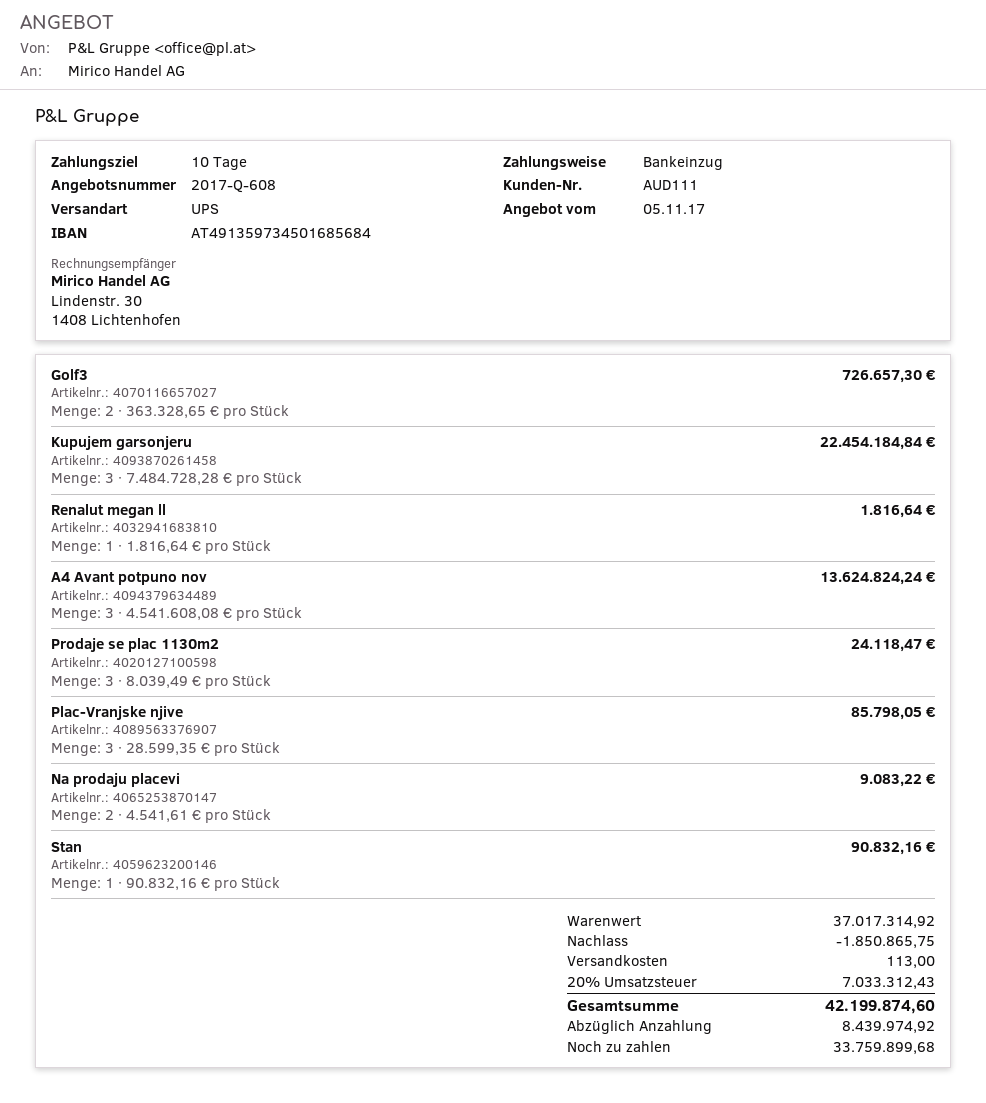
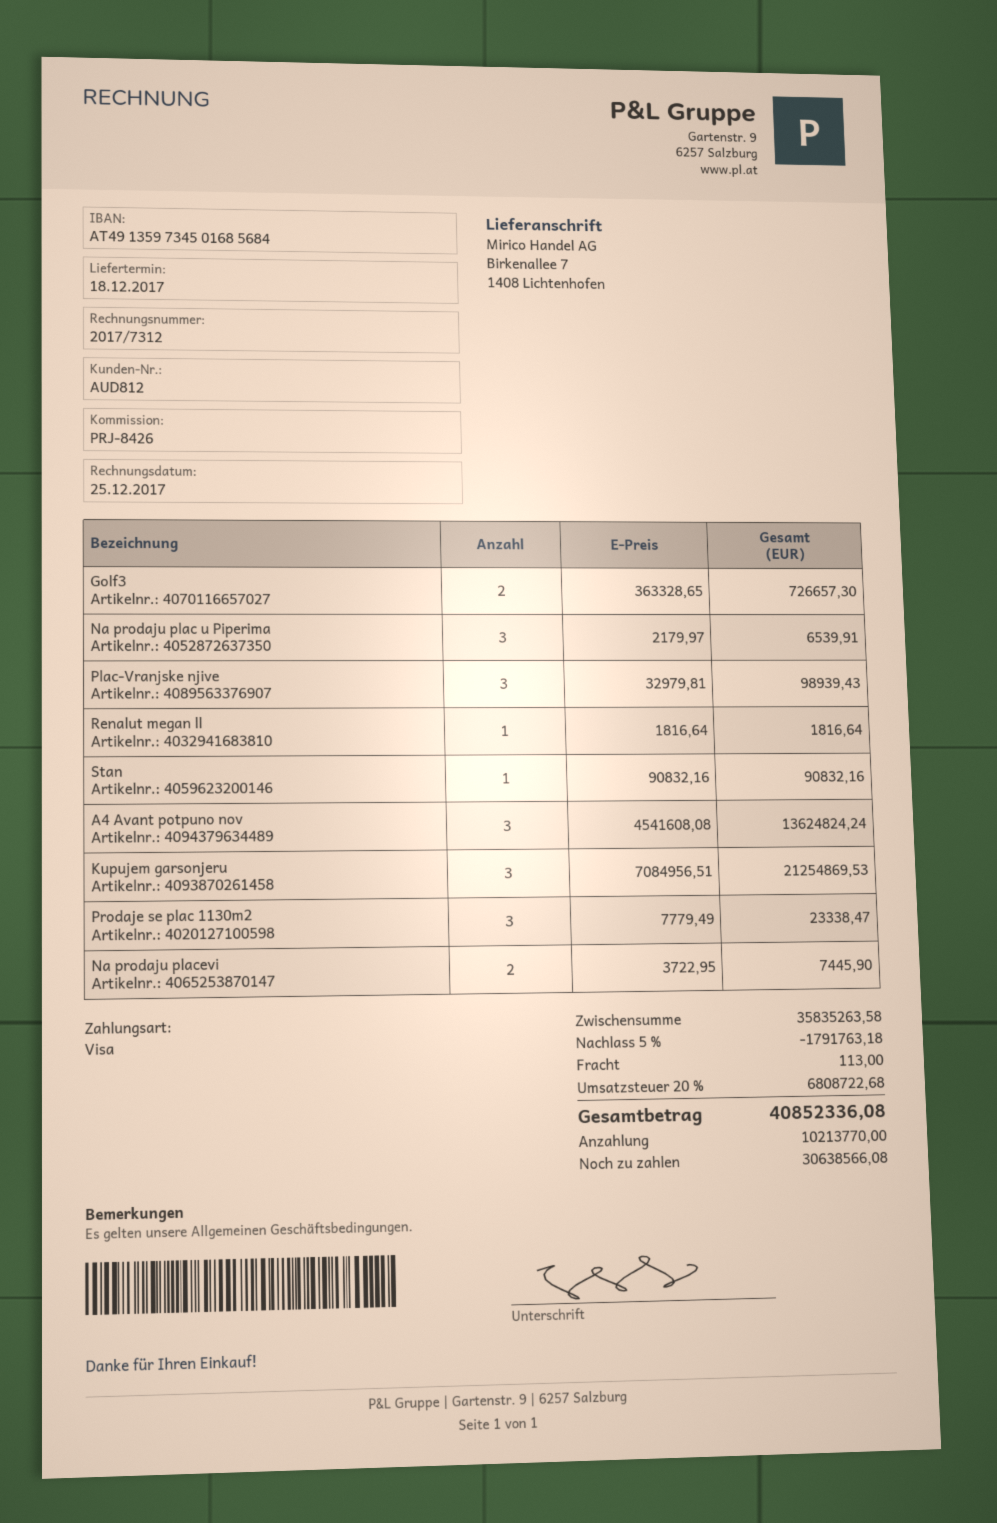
customer number: AUD111 -> AUD812
payment method: direct debit -> Visa
Kupujem garsonjeru: 3 x 7484728.28 = 22454184.84 -> 3 x 7084956.51 = 21254869.53
Prodaje se plac 1130m2: 3 x 8039.49 = 24118.47 -> 3 x 7779.49 = 23338.47
Plac-Vranjske njive: 3 x 28599.35 = 85798.05 -> 3 x 32979.81 = 98939.43
Na prodaju placevi: 2 x 4541.61 = 9083.22 -> 2 x 3722.95 = 7445.90
Na prodaju plac u Piperima: none -> 3 x 2179.97 = 6539.91
subtotal: 37017314.92 -> 35835263.58
discount: 1850865.75 -> 1791763.18
tax: 20% = 7033312.43 -> 20% = 6808722.68
total: 42199874.60 -> 40852336.08
deposit: 8439974.92 -> 10213770.00
balance: 33759899.68 -> 30638566.08

